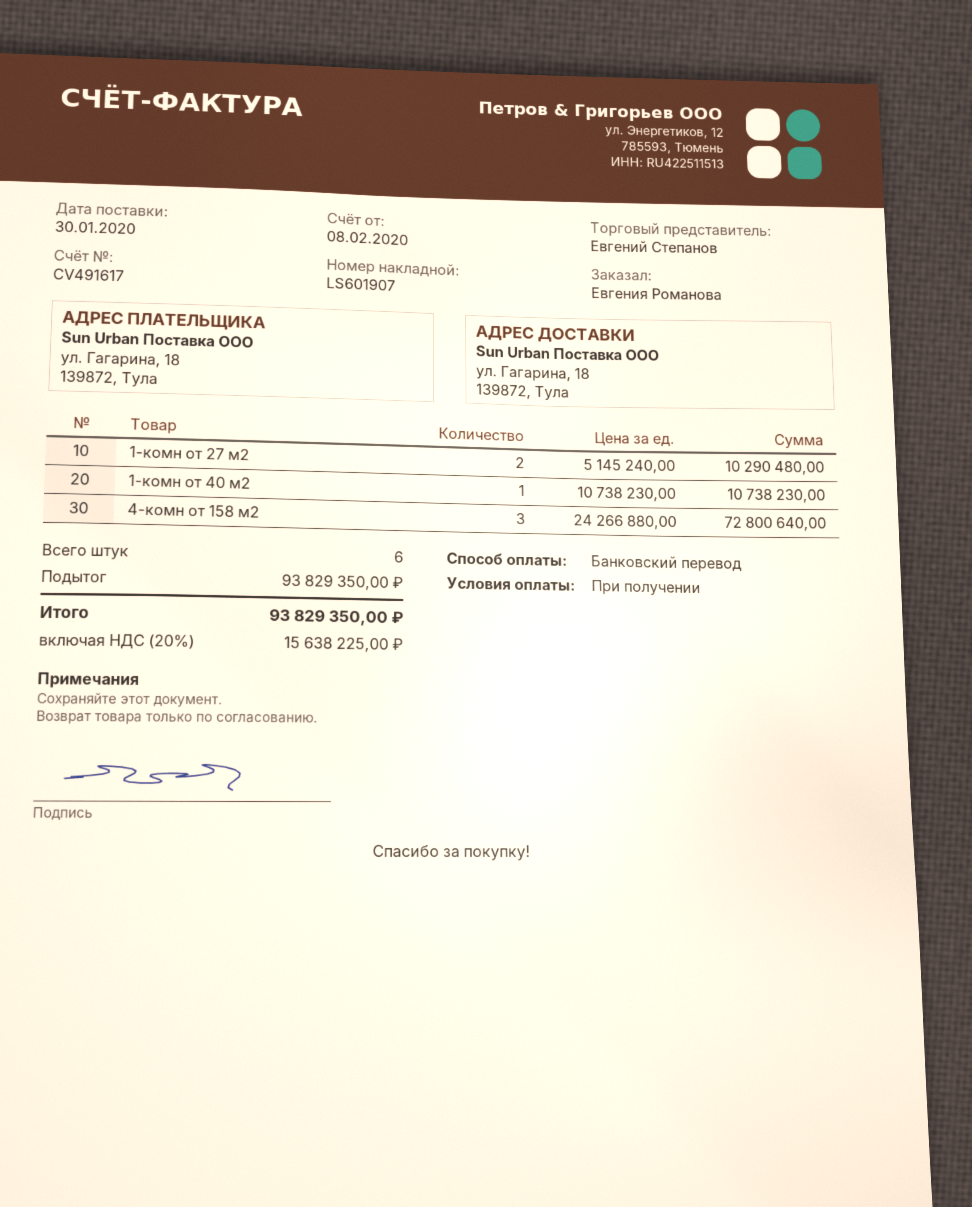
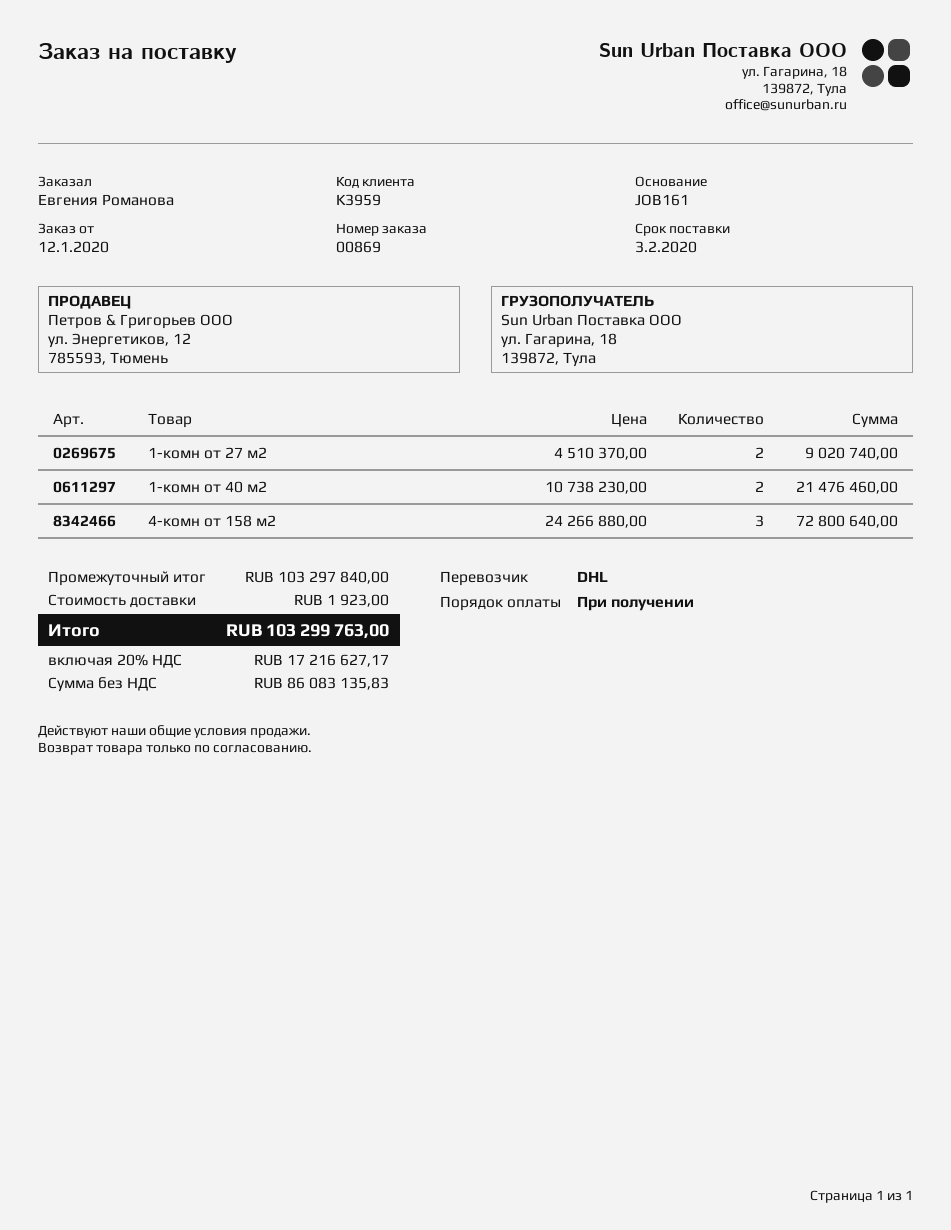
delivery date: 2020-01-30 -> 2020-02-03
1-комн от 27 м2: 2 x 5145240.00 = 10290480.00 -> 2 x 4510370.00 = 9020740.00
1-комн от 40 м2: 1 x 10738230.00 = 10738230.00 -> 2 x 10738230.00 = 21476460.00
subtotal: 93829350.00 -> 103297840.00
shipping: none -> 1923.00
tax: 20% = 15638225.00 -> 20% = 17216627.17
total: 93829350.00 -> 103299763.00

